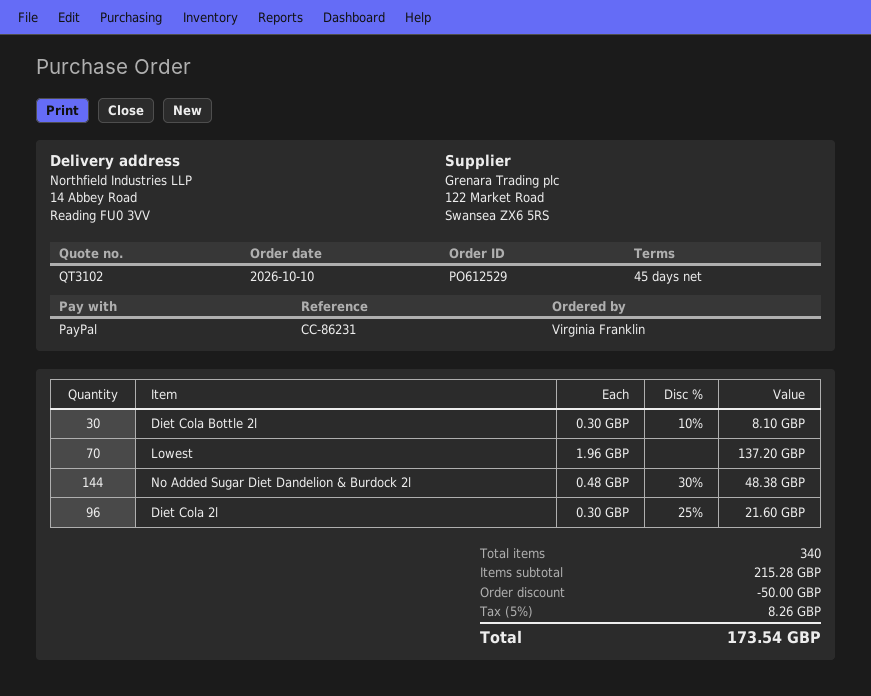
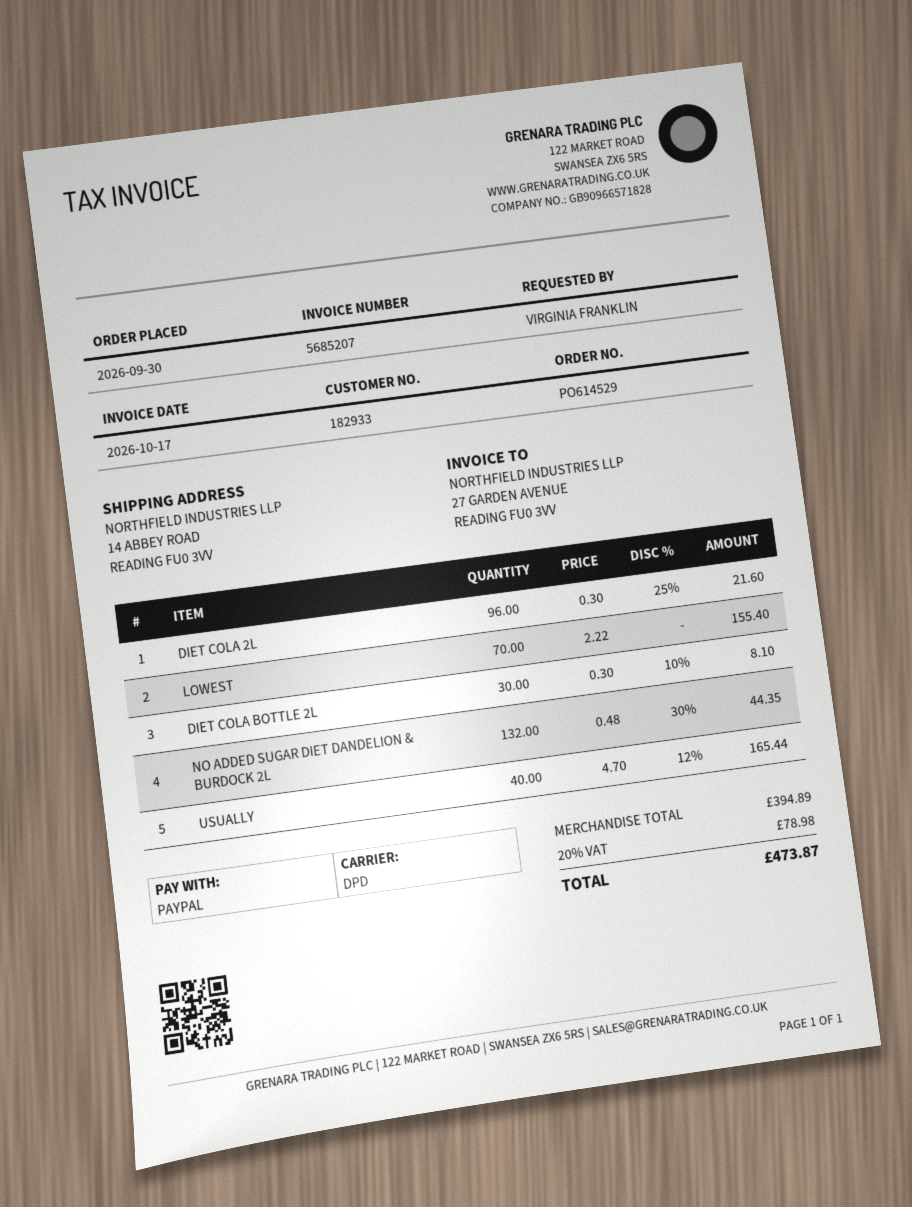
order number: PO612529 -> PO614529
order date: 2026-10-10 -> 2026-09-30
Lowest: 70 x 1.96 = 137.20 -> 70 x 2.22 = 155.40
No Added Sugar Diet Dandelion & Burdock 2l: 144 x 0.48 - 30% = 48.38 -> 132 x 0.48 - 30% = 44.35
USUALLY: none -> 40 x 4.70 - 12% = 165.44
subtotal: 215.28 -> 394.89
discount: 50.00 -> none
tax: 5% = 8.26 -> 20% = 78.98
total: 173.54 -> 473.87

